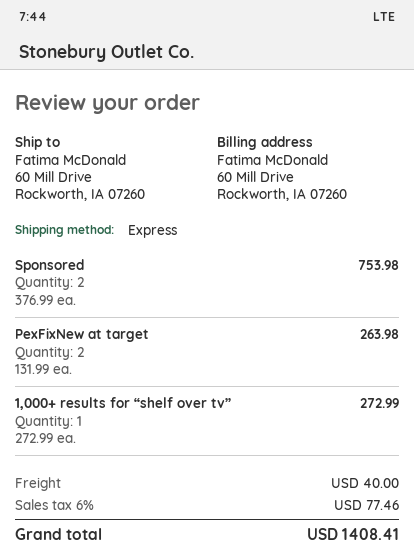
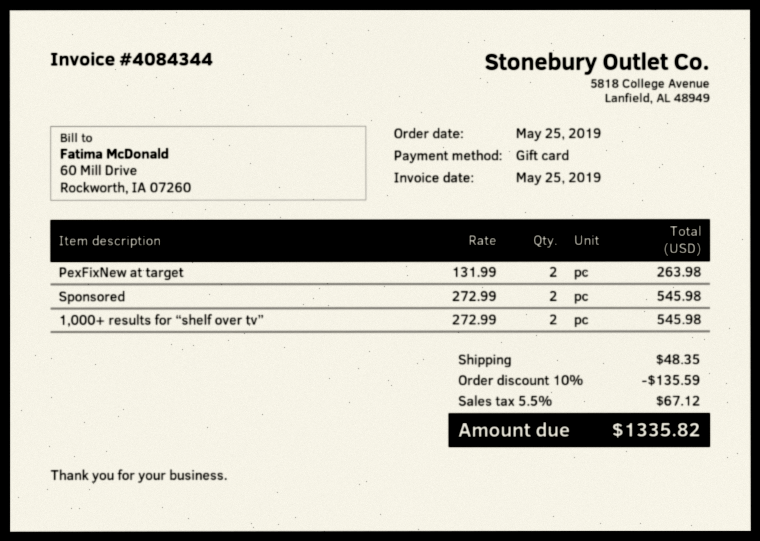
Sponsored: 2 x 376.99 = 753.98 -> 2 x 272.99 = 545.98
1,000+ results for “shelf over tv”: 1 x 272.99 = 272.99 -> 2 x 272.99 = 545.98
discount: none -> 10% = 135.59
shipping: 40.00 -> 48.35
tax: 6% = 77.46 -> 5.5% = 67.12
total: 1408.41 -> 1335.82

